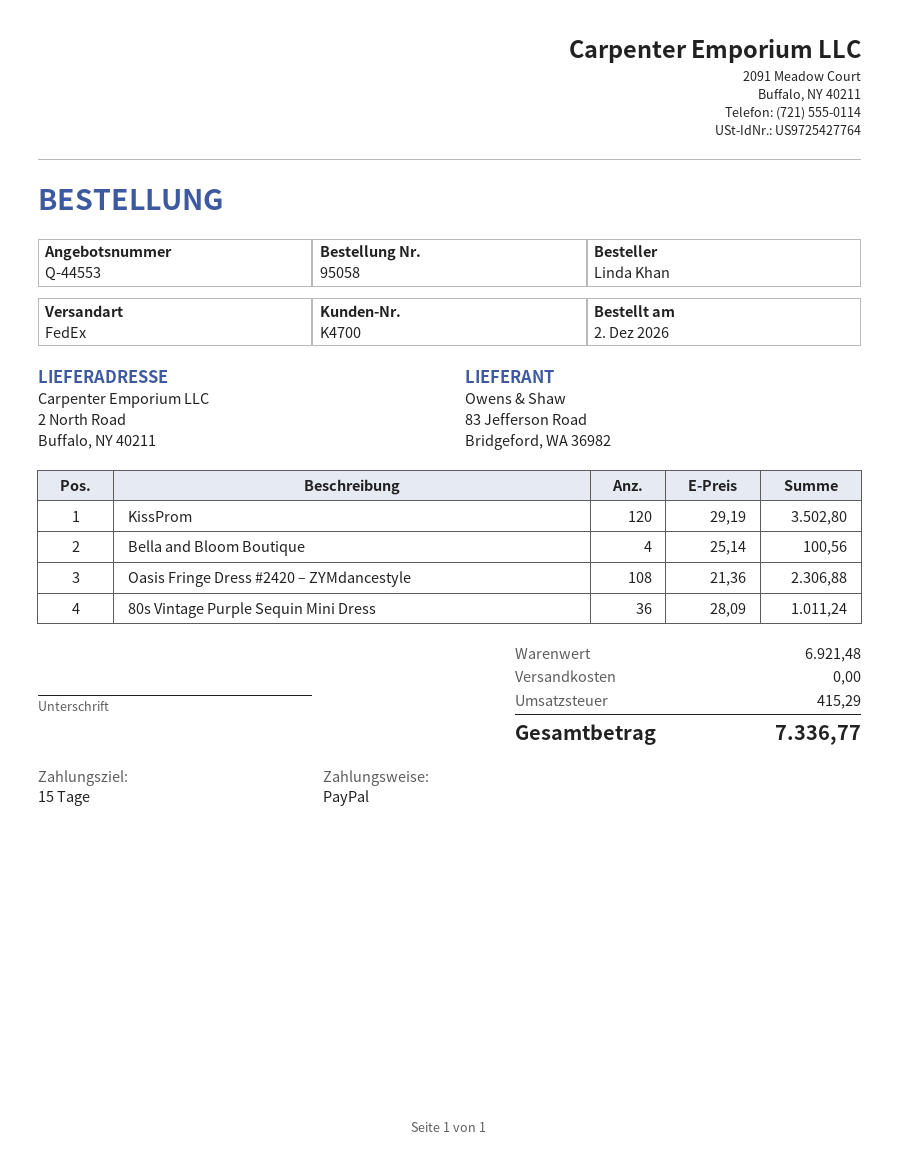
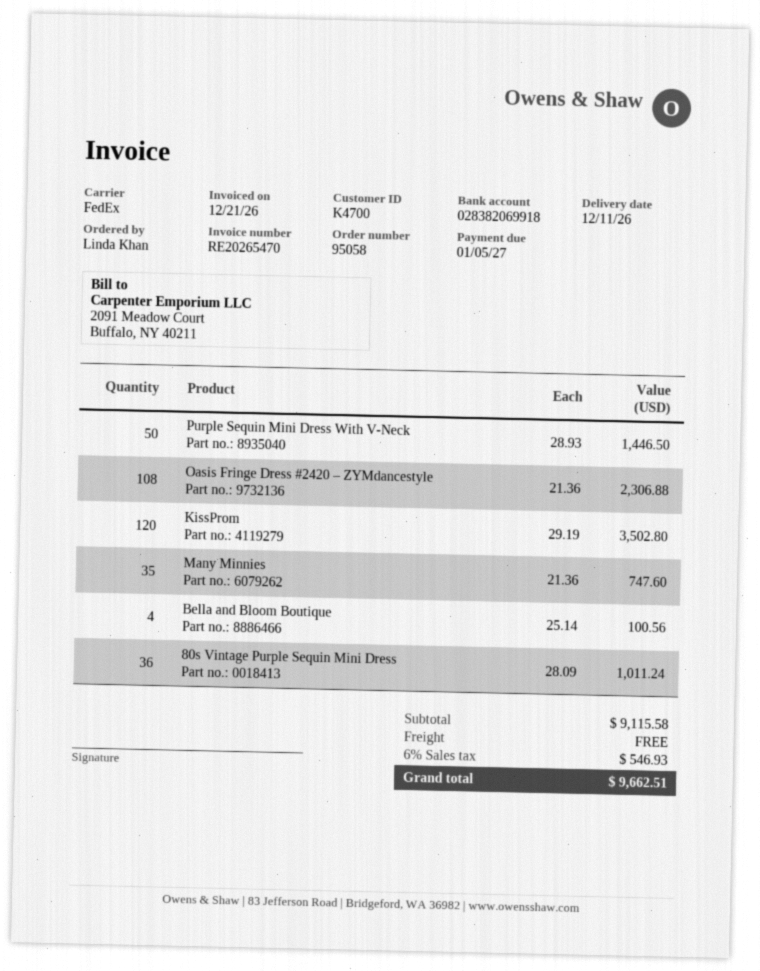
Purple Sequin Mini Dress With V-Neck: none -> 50 x 28.93 = 1446.50
Many Minnies: none -> 35 x 21.36 = 747.60
subtotal: 6921.48 -> 9115.58
tax: 415.29 -> 546.93
total: 7336.77 -> 9662.51

